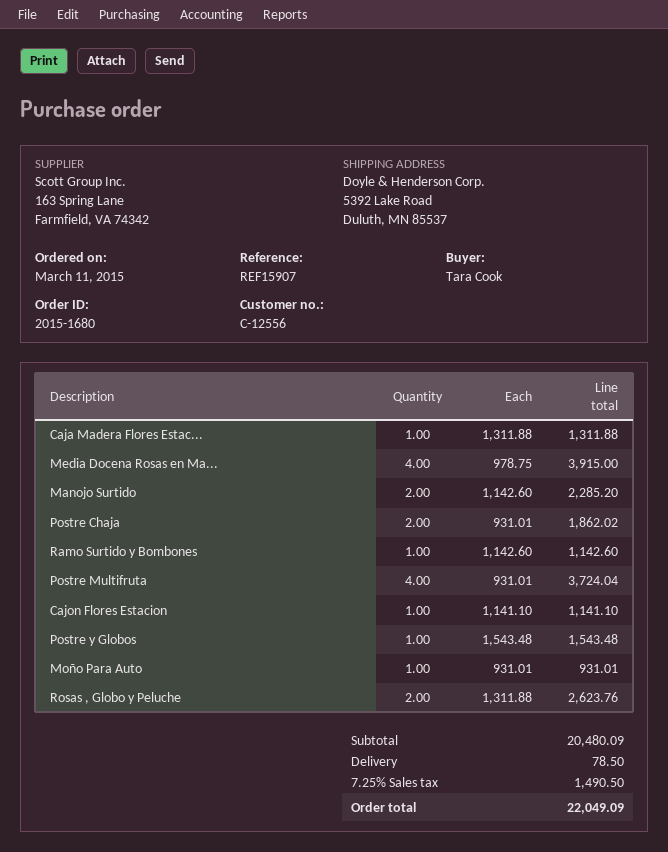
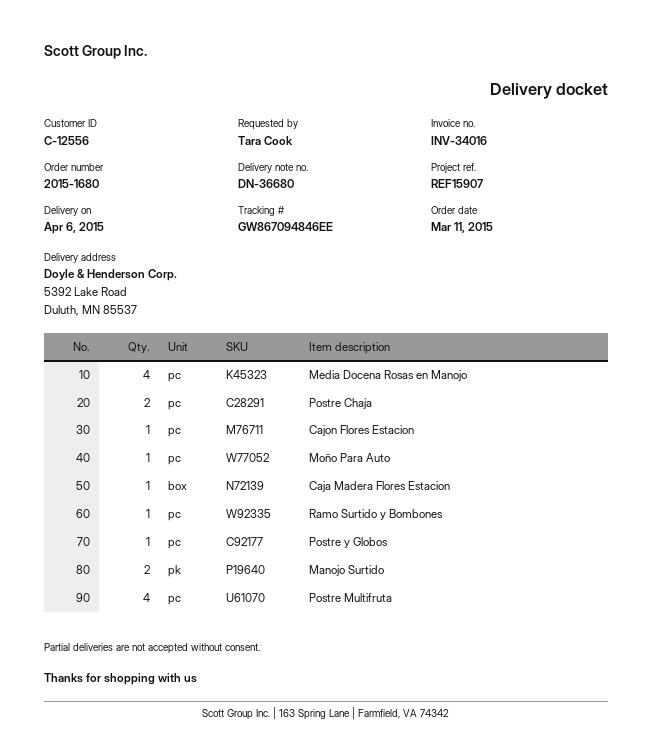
Rosas , Globo y Peluche: 2 -> none

